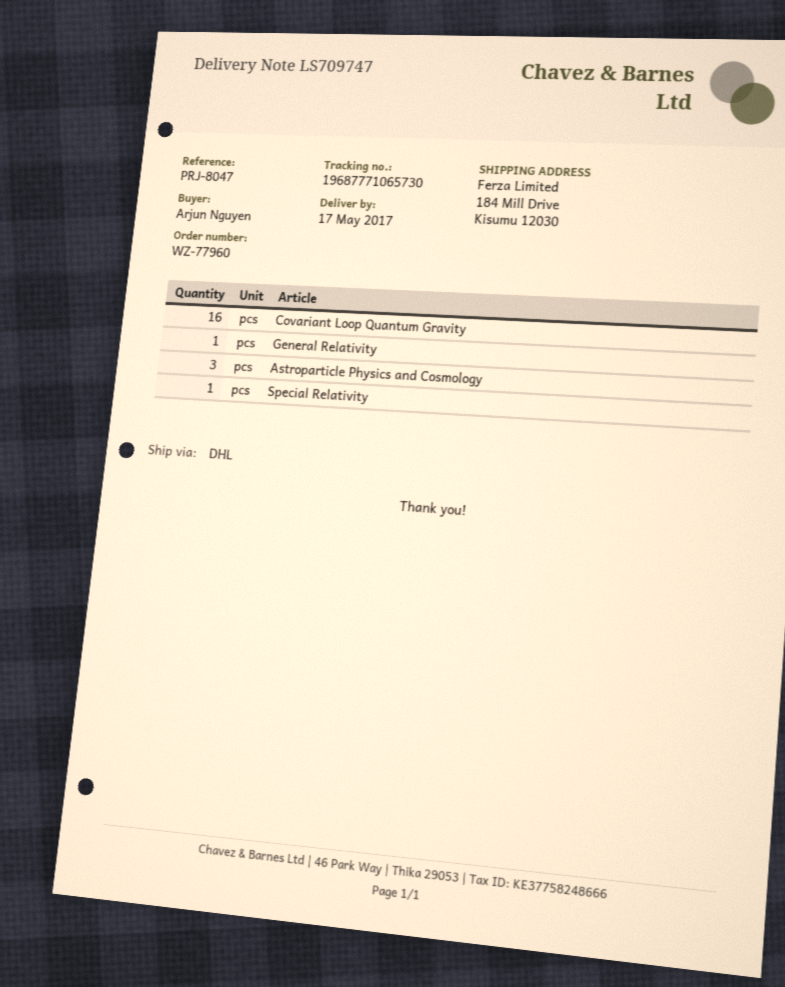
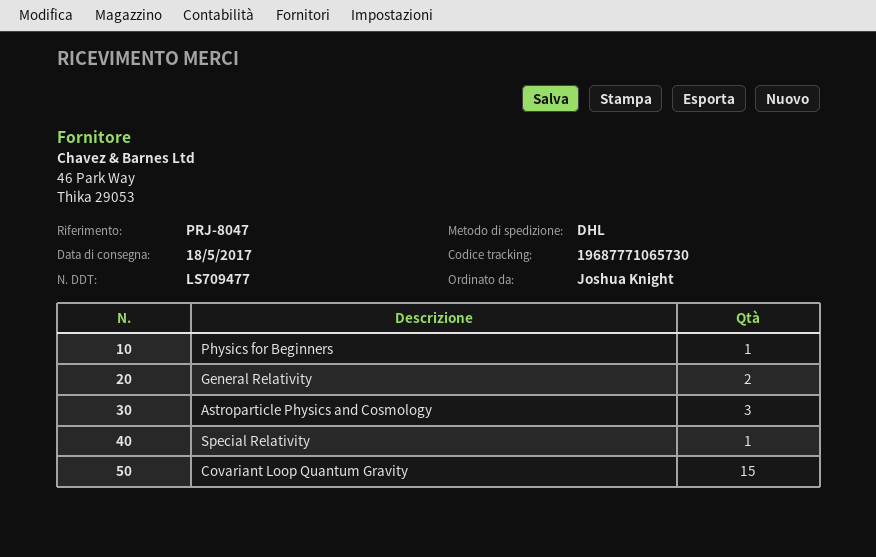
delivery note number: LS709747 -> LS709477
delivery date: 2017-05-17 -> 2017-05-18
ordered by: Arjun Nguyen -> Joshua Knight
Covariant Loop Quantum Gravity: 16 -> 15
General Relativity: 1 -> 2
Physics for Beginners: none -> 1

